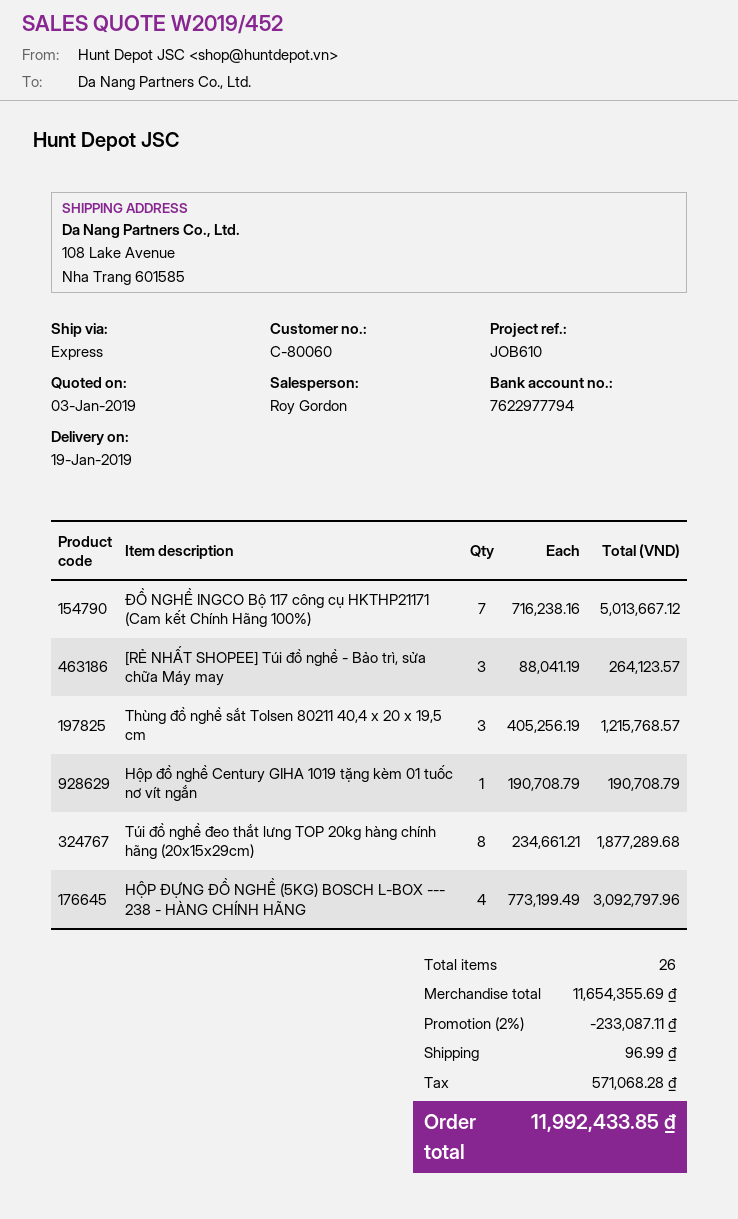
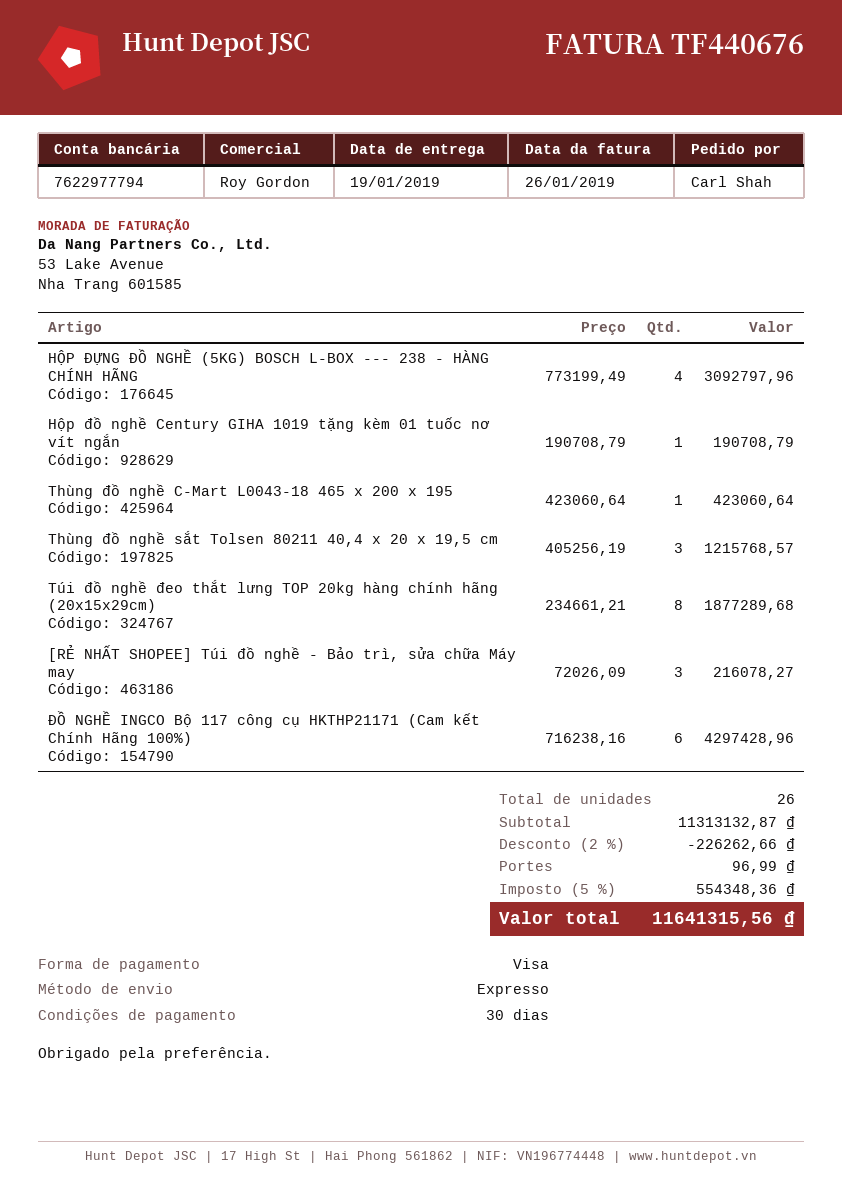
ĐỒ NGHỀ INGCO Bộ 117 công cụ HKTHP21171 (Cam kết Chính Hãng 100%): 7 x 716238.16 = 5013667.12 -> 6 x 716238.16 = 4297428.96
[RẺ NHẤT SHOPEE] Túi đồ nghề - Bảo trì, sửa chữa Máy may: 3 x 88041.19 = 264123.57 -> 3 x 72026.09 = 216078.27
Thùng đồ nghề C-Mart L0043-18 465 x 200 x 195: none -> 1 x 423060.64 = 423060.64
subtotal: 11654355.69 -> 11313132.87
discount: 2% = 233087.11 -> 2% = 226262.66
tax: 571068.28 -> 554348.36
total: 11992433.85 -> 11641315.56

